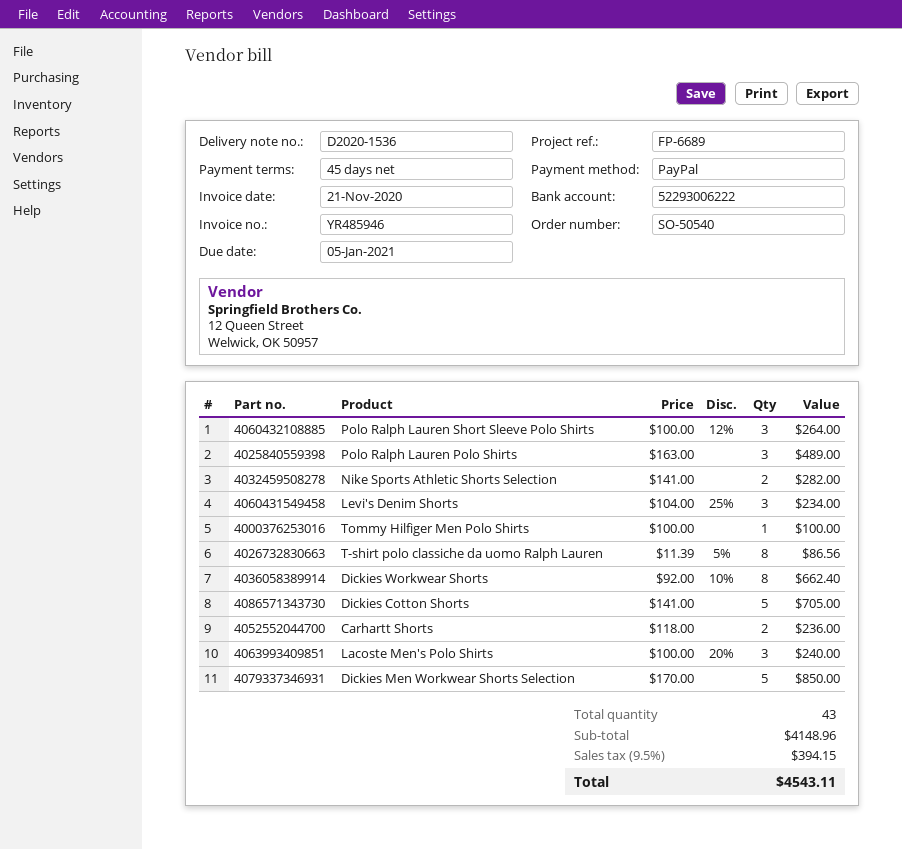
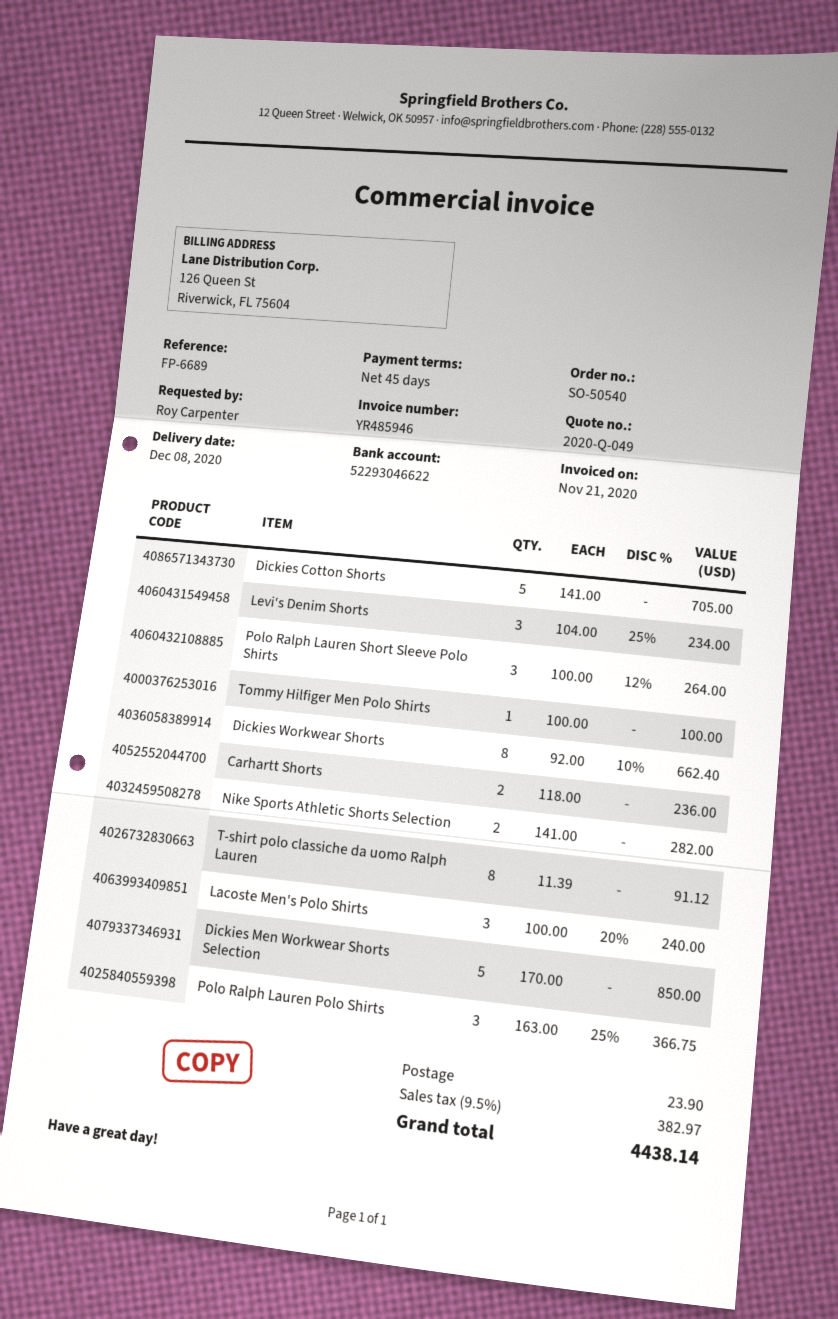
bank account: 52293006222 -> 52293046622
Polo Ralph Lauren Polo Shirts: 3 x 163.00 = 489.00 -> 3 x 163.00 - 25% = 366.75
T-shirt polo classiche da uomo Ralph Lauren: 8 x 11.39 - 5% = 86.56 -> 8 x 11.39 = 91.12
shipping: none -> 23.90
tax: 9.5% = 394.15 -> 9.5% = 382.97
total: 4543.11 -> 4438.14

